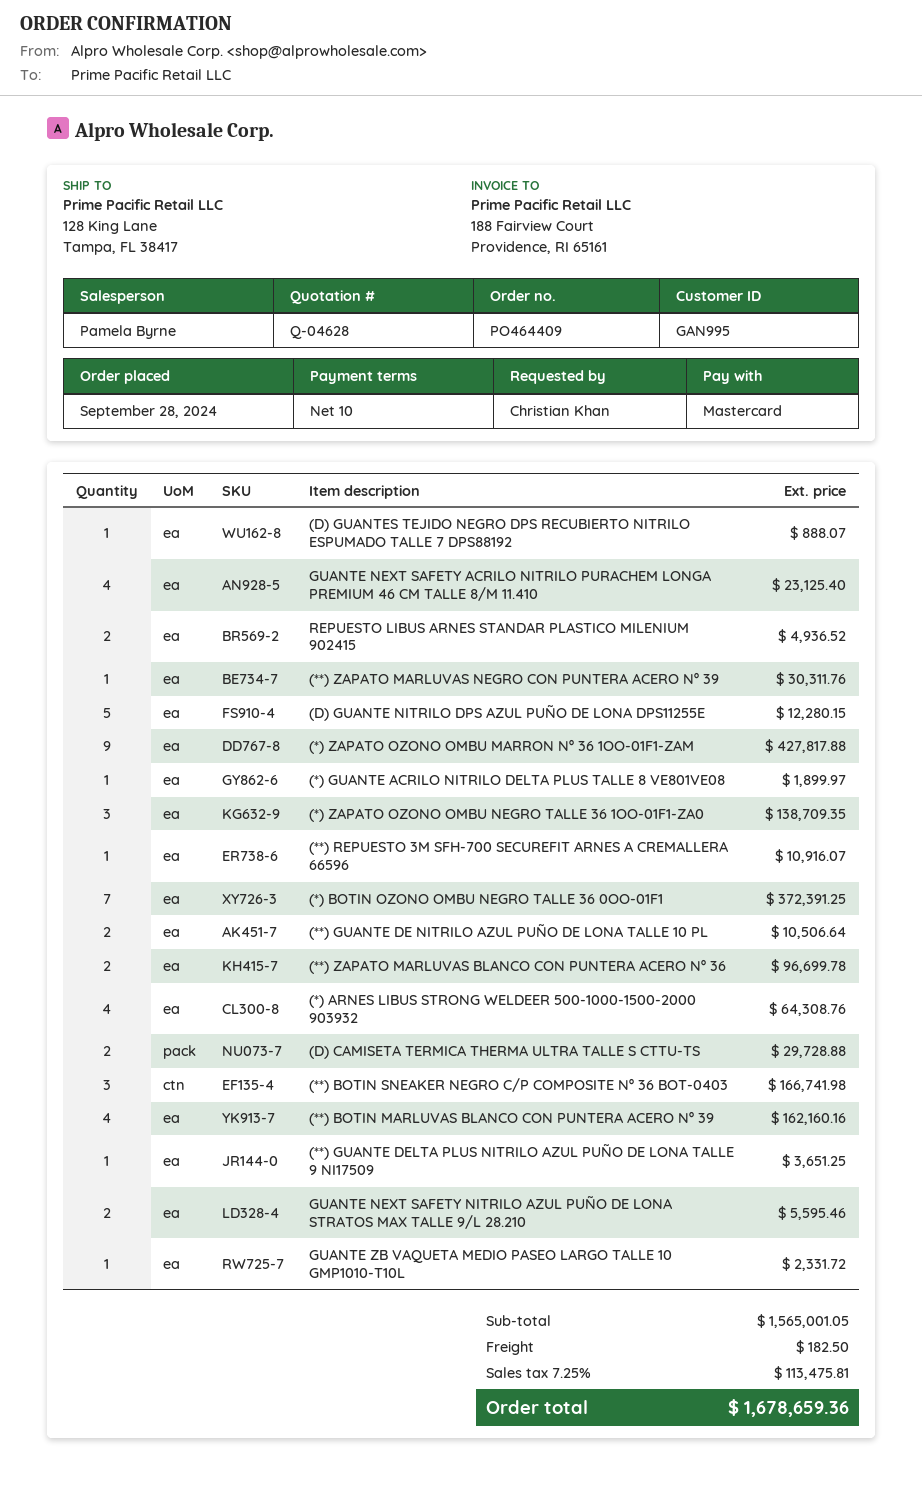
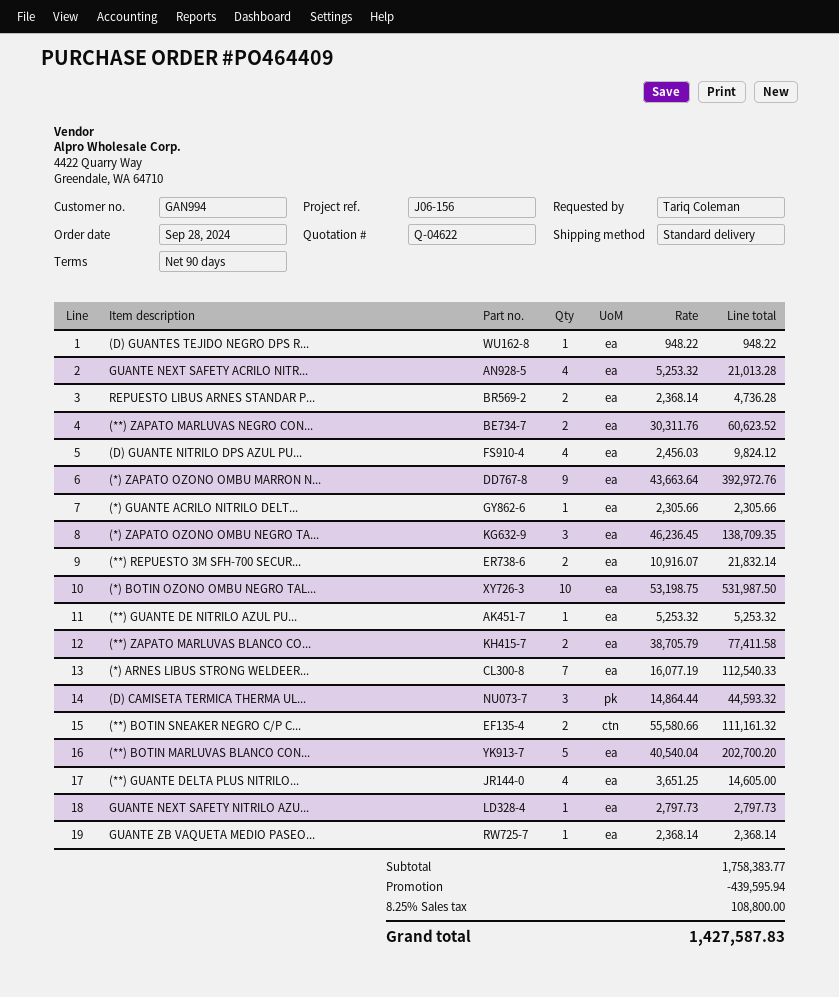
quote number: Q-04628 -> Q-04622
payment terms: 10 days -> 90 days
customer number: GAN995 -> GAN994
ordered by: Christian Khan -> Tariq Coleman
(D) GUANTES TEJIDO NEGRO DPS RECUBIERTO NITRILO ESPUMADO TALLE 7 DPS88192: 1 for 888.07 -> 1 for 948.22
GUANTE NEXT SAFETY ACRILO NITRILO PURACHEM LONGA PREMIUM 46 CM TALLE 8/M 11.410: 4 for 23125.40 -> 4 for 21013.28
REPUESTO LIBUS ARNES STANDAR PLASTICO MILENIUM 902415: 2 for 4936.52 -> 2 for 4736.28
(**) ZAPATO MARLUVAS NEGRO CON PUNTERA ACERO Nº 39: 1 for 30311.76 -> 2 for 60623.52
(D) GUANTE NITRILO DPS AZUL PUÑO DE LONA DPS11255E: 5 for 12280.15 -> 4 for 9824.12
(*) ZAPATO OZONO OMBU MARRON Nº 36 1OO-01F1-ZAM: 9 for 427817.88 -> 9 for 392972.76
(*) GUANTE ACRILO NITRILO DELTA PLUS TALLE 8 VE801VE08: 1 for 1899.97 -> 1 for 2305.66
(**) REPUESTO 3M SFH-700 SECUREFIT ARNES A CREMALLERA 66596: 1 for 10916.07 -> 2 for 21832.14
(*) BOTIN OZONO OMBU NEGRO TALLE 36 0OO-01F1: 7 for 372391.25 -> 10 for 531987.50
(**) GUANTE DE NITRILO AZUL PUÑO DE LONA TALLE 10 PL: 2 for 10506.64 -> 1 for 5253.32
(**) ZAPATO MARLUVAS BLANCO CON PUNTERA ACERO Nº 36: 2 for 96699.78 -> 2 for 77411.58
(*) ARNES LIBUS STRONG WELDEER 500-1000-1500-2000 903932: 4 for 64308.76 -> 7 for 112540.33
(D) CAMISETA TERMICA THERMA ULTRA TALLE S CTTU-TS: 2 for 29728.88 -> 3 for 44593.32
(**) BOTIN SNEAKER NEGRO C/P COMPOSITE Nº 36 BOT-0403: 3 for 166741.98 -> 2 for 111161.32
(**) BOTIN MARLUVAS BLANCO CON PUNTERA ACERO Nº 39: 4 for 162160.16 -> 5 for 202700.20
(**) GUANTE DELTA PLUS NITRILO AZUL PUÑO DE LONA TALLE 9 NI17509: 1 for 3651.25 -> 4 for 14605.00
GUANTE NEXT SAFETY NITRILO AZUL PUÑO DE LONA STRATOS MAX TALLE 9/L 28.210: 2 for 5595.46 -> 1 for 2797.73
GUANTE ZB VAQUETA MEDIO PASEO LARGO TALLE 10 GMP1010-T10L: 1 for 2331.72 -> 1 for 2368.14
subtotal: 1565001.05 -> 1758383.77
discount: none -> 439595.94
shipping: 182.50 -> none
tax: 7.25% = 113475.81 -> 8.25% = 108800.00
total: 1678659.36 -> 1427587.83

